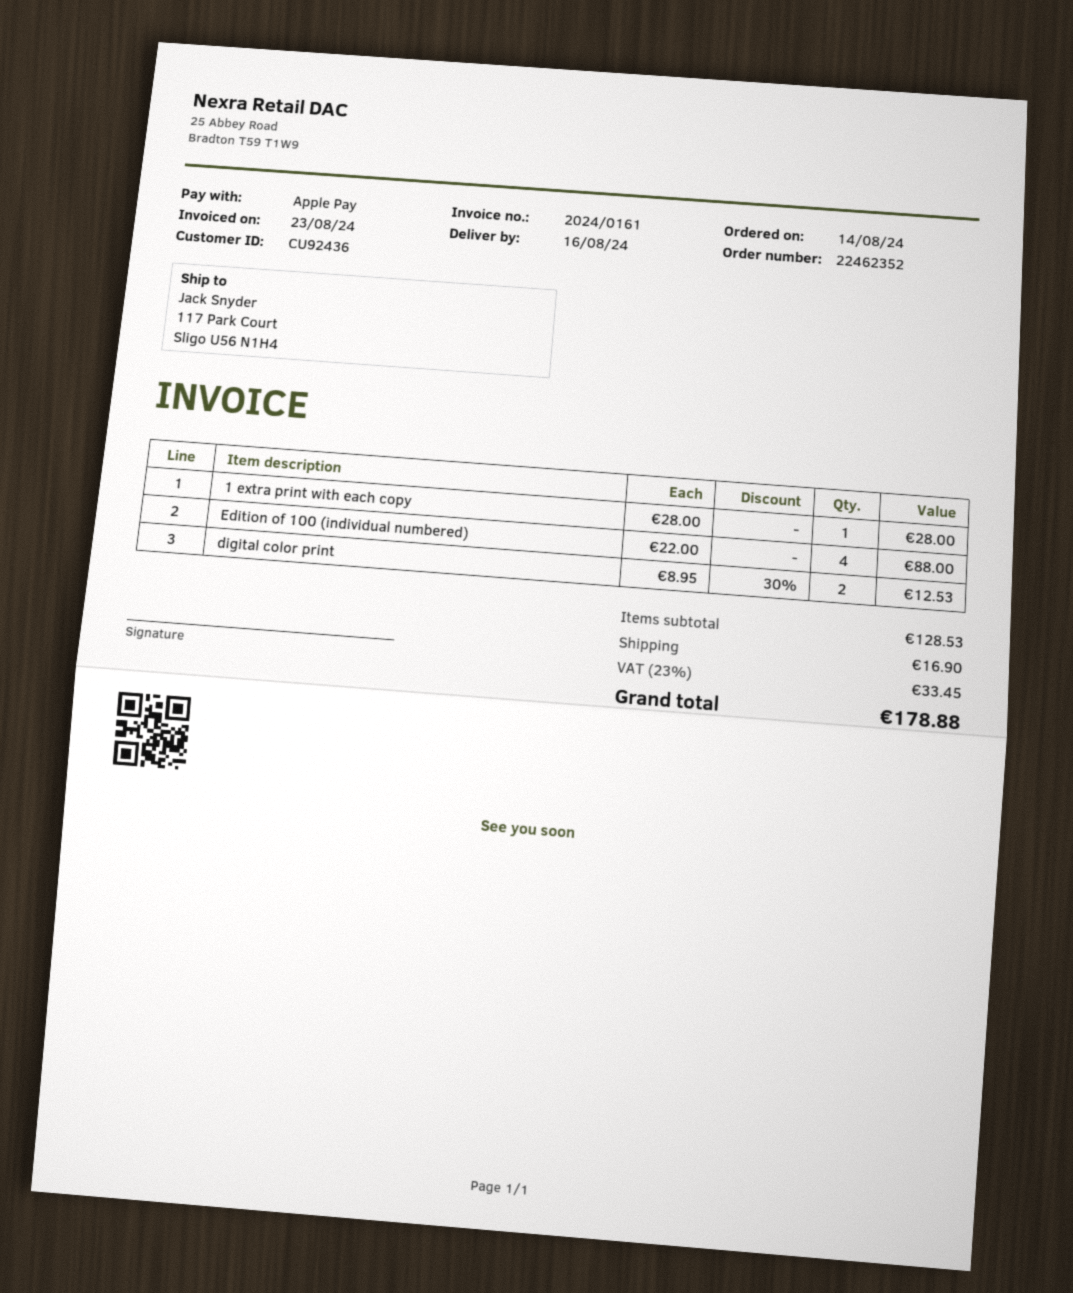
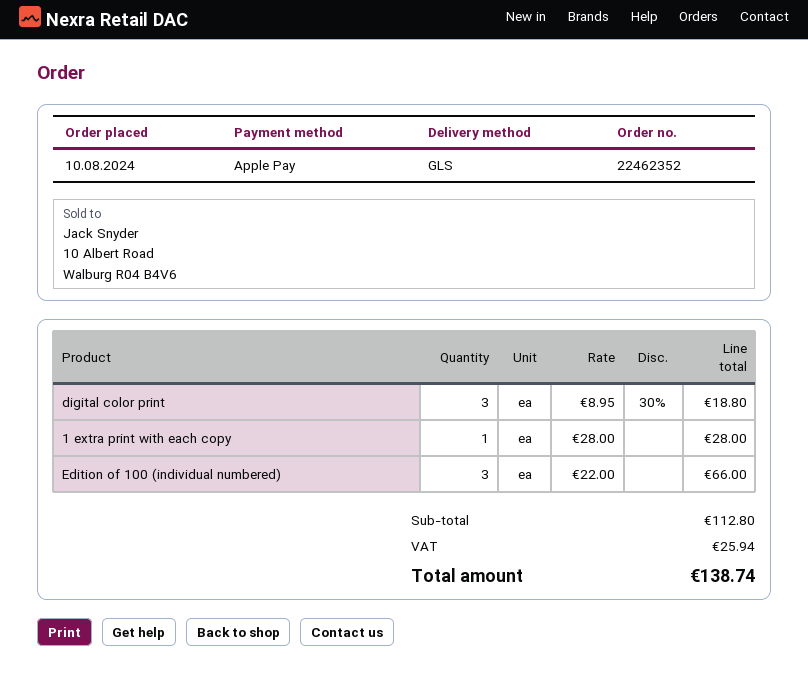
order date: 2024-08-14 -> 2024-08-10
Edition of 100 (individual numbered): 4 x 22.00 = 88.00 -> 3 x 22.00 = 66.00
digital color print: 2 x 8.95 - 30% = 12.53 -> 3 x 8.95 - 30% = 18.80
subtotal: 128.53 -> 112.80
shipping: 16.90 -> none
tax: 33.45 -> 25.94
total: 178.88 -> 138.74

